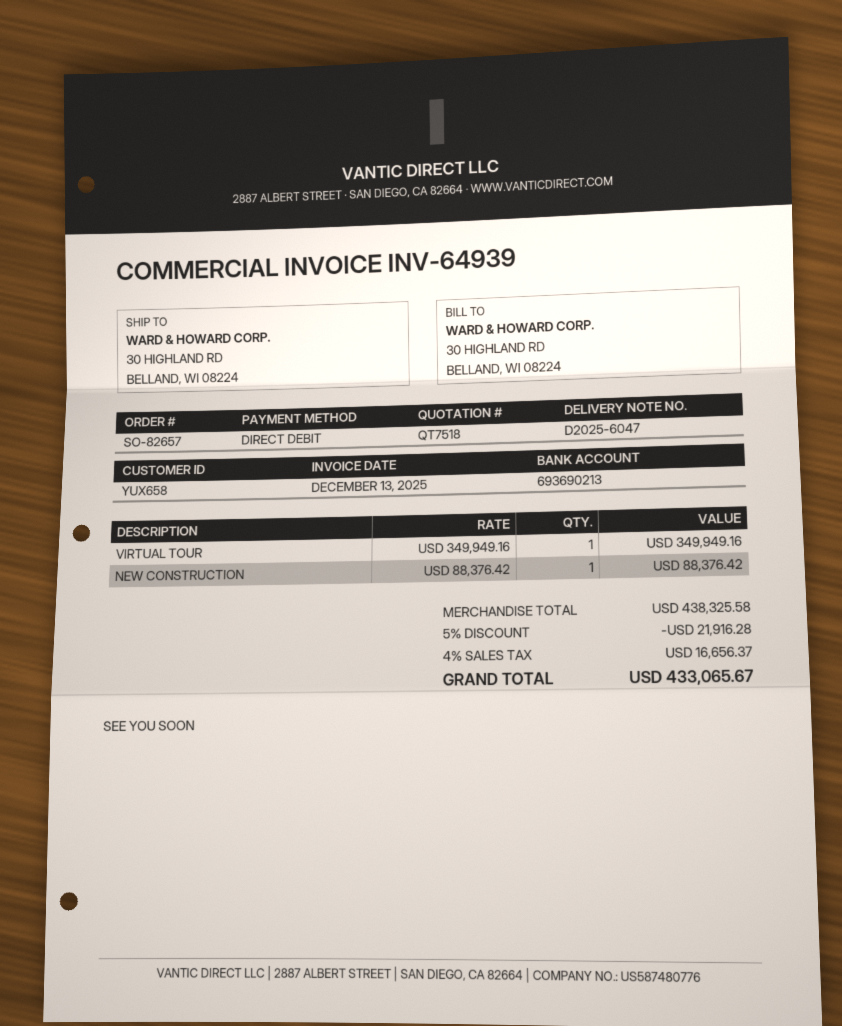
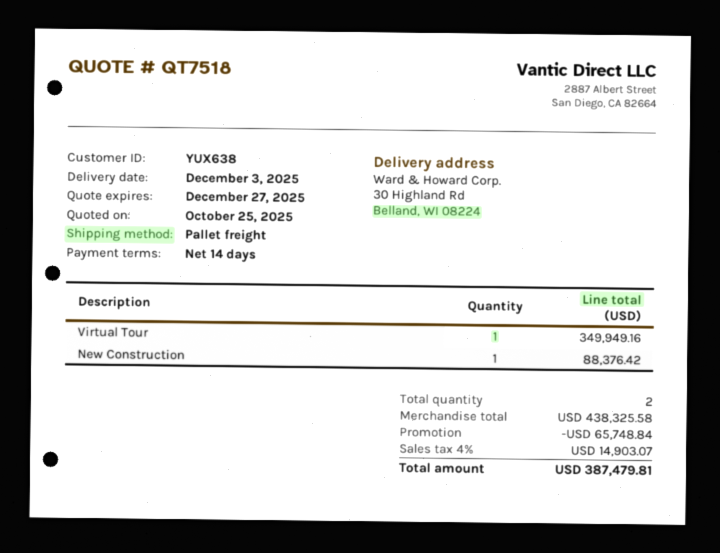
customer number: YUX658 -> YUX638
discount: 21916.28 -> 65748.84
tax: 4% = 16656.37 -> 4% = 14903.07
total: 433065.67 -> 387479.81

